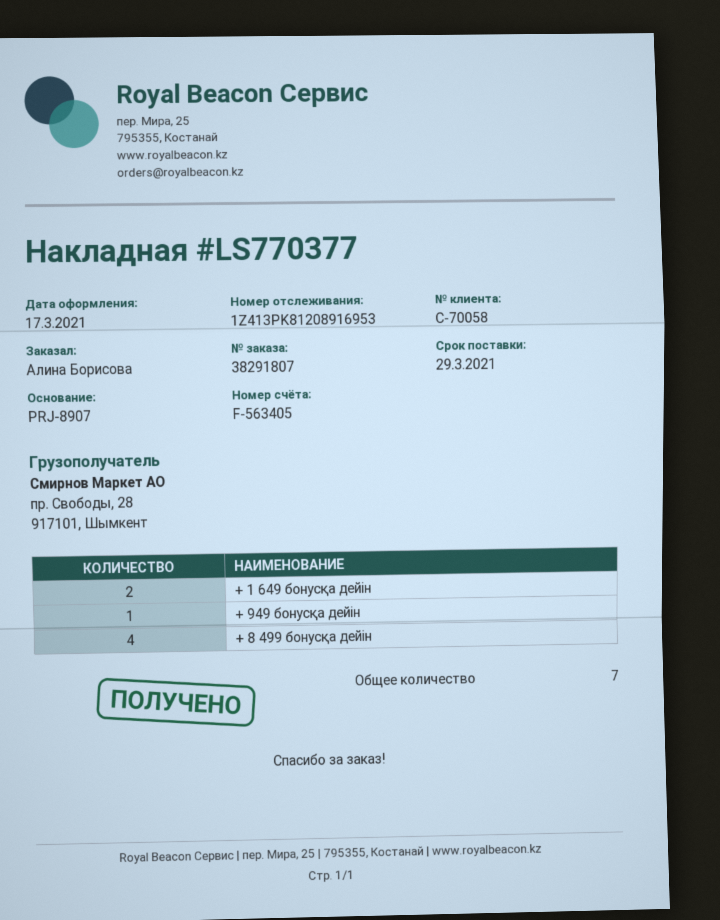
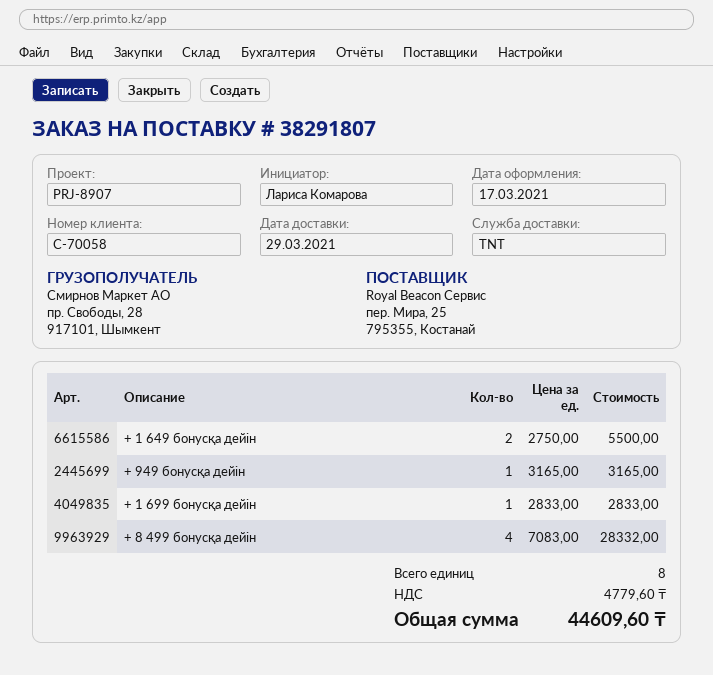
ordered by: Алина Борисова -> Лариса Комарова
+ 1 699 бонусқа дейін: none -> 1
total quantity: 7 -> 8

